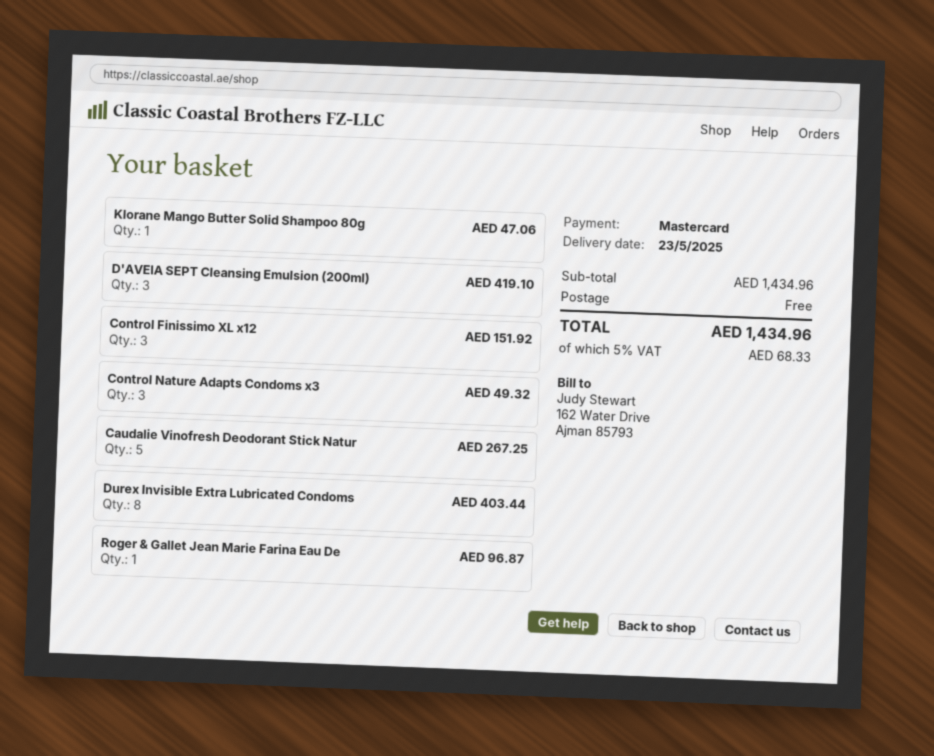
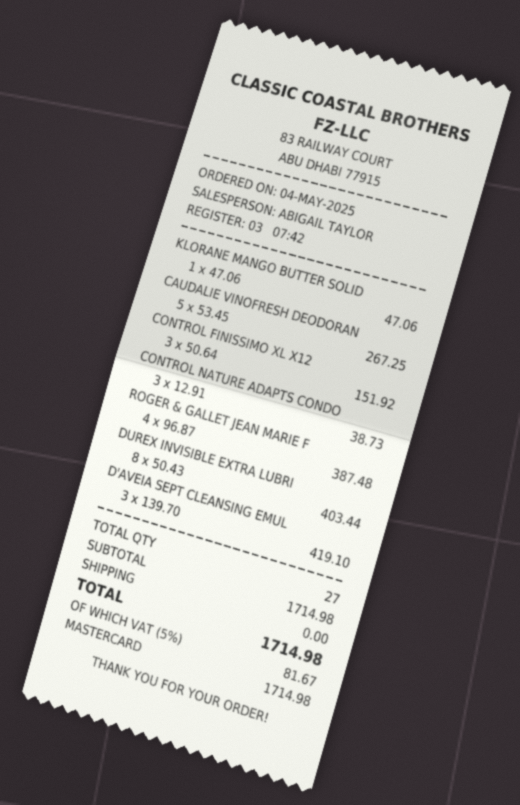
Control Nature Adapts Condoms x3: 3 for 49.32 -> 3 for 38.73
Roger & Gallet Jean Marie Farina Eau De: 1 for 96.87 -> 4 for 387.48
subtotal: 1434.96 -> 1714.98
tax: 5% = 68.33 -> 5% = 81.67
total: 1434.96 -> 1714.98

